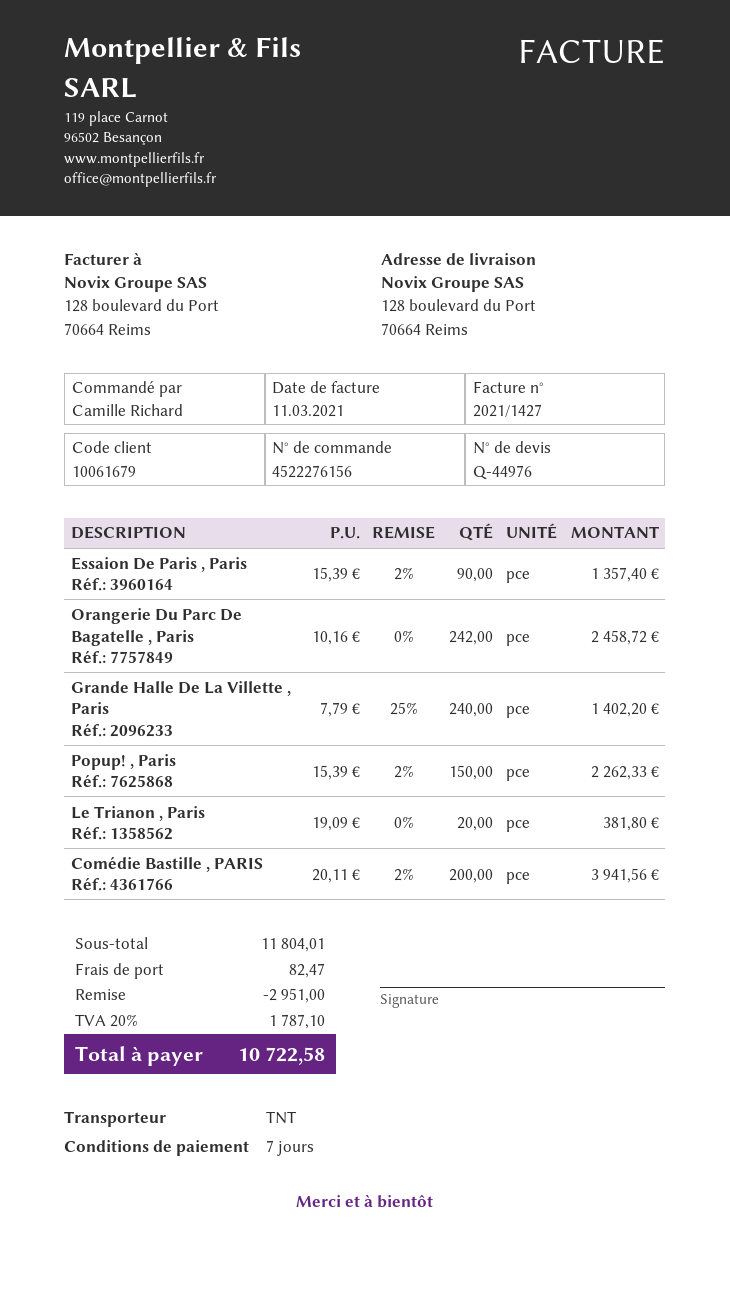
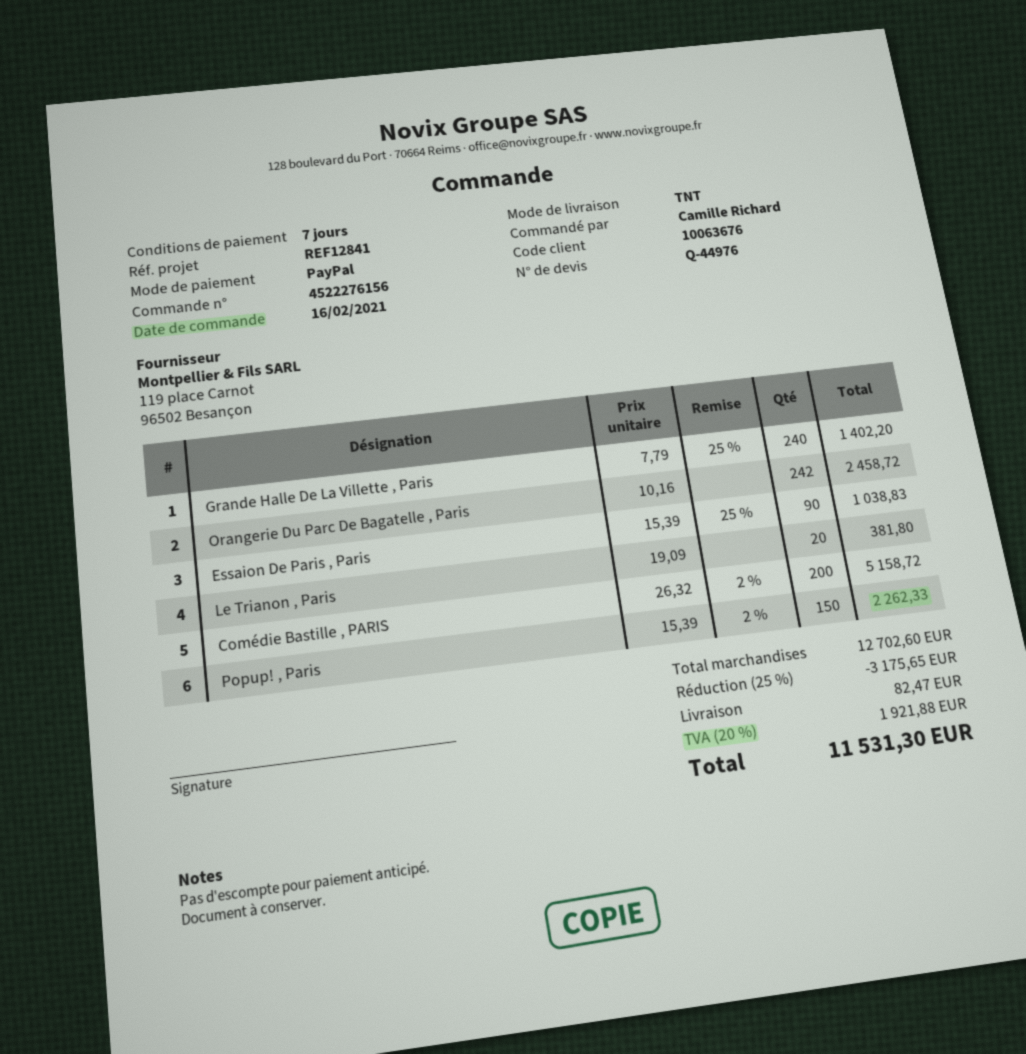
customer number: 10061679 -> 10063676
Essaion De Paris , Paris: 90 x 15.39 - 2% = 1357.40 -> 90 x 15.39 - 25% = 1038.83
Comédie Bastille , PARIS: 200 x 20.11 - 2% = 3941.56 -> 200 x 26.32 - 2% = 5158.72
subtotal: 11804.01 -> 12702.60
discount: 2951.00 -> 3175.65
tax: 20% = 1787.10 -> 20% = 1921.88
total: 10722.58 -> 11531.30

